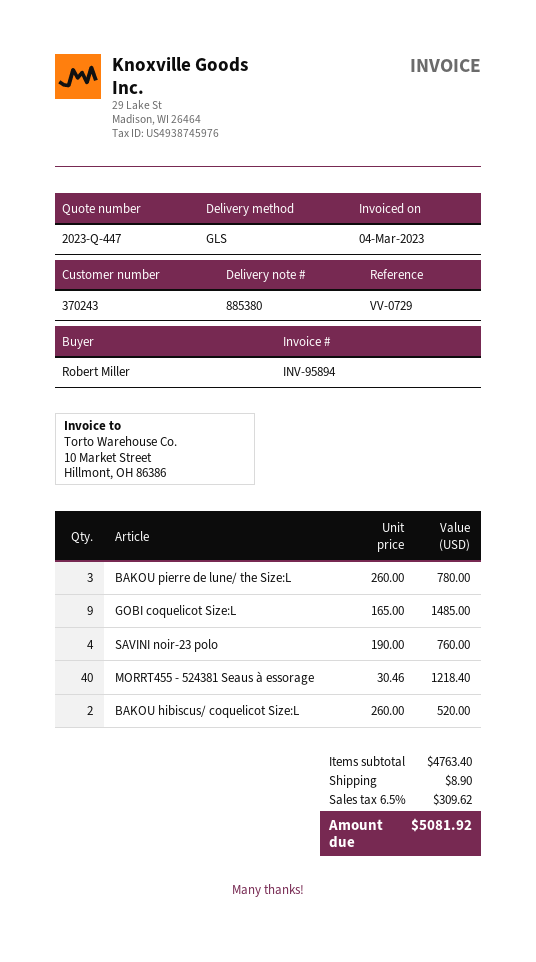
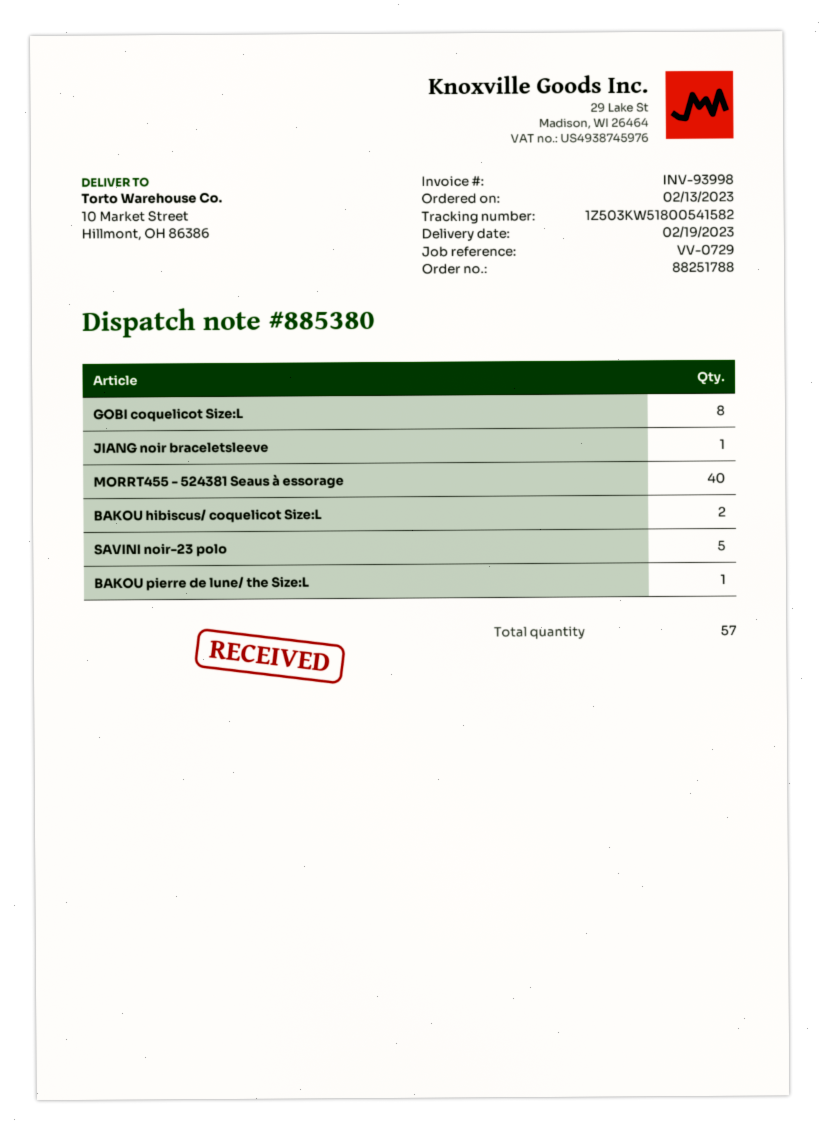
invoice number: INV-95894 -> INV-93998
BAKOU pierre de lune/ the Size:L: 3 -> 1
GOBI coquelicot Size:L: 9 -> 8
SAVINI noir-23 polo: 4 -> 5
JIANG noir braceletsleeve: none -> 1

